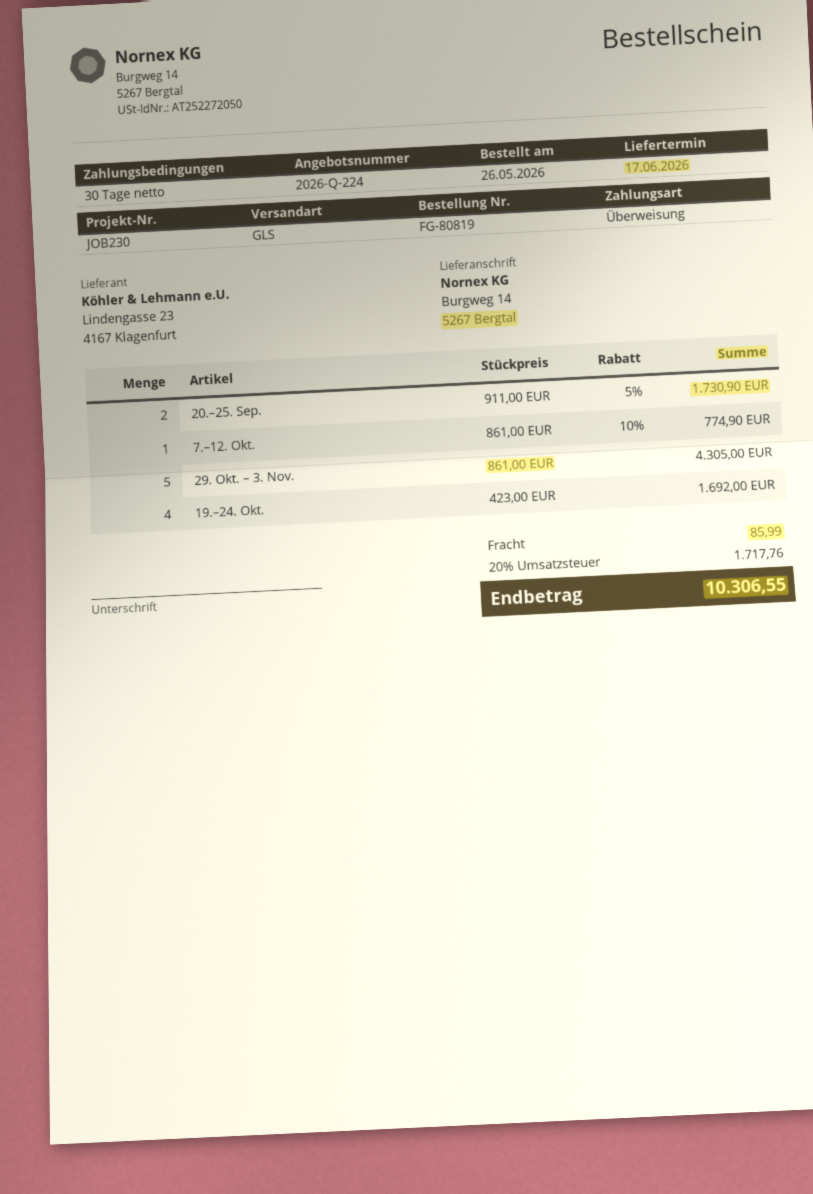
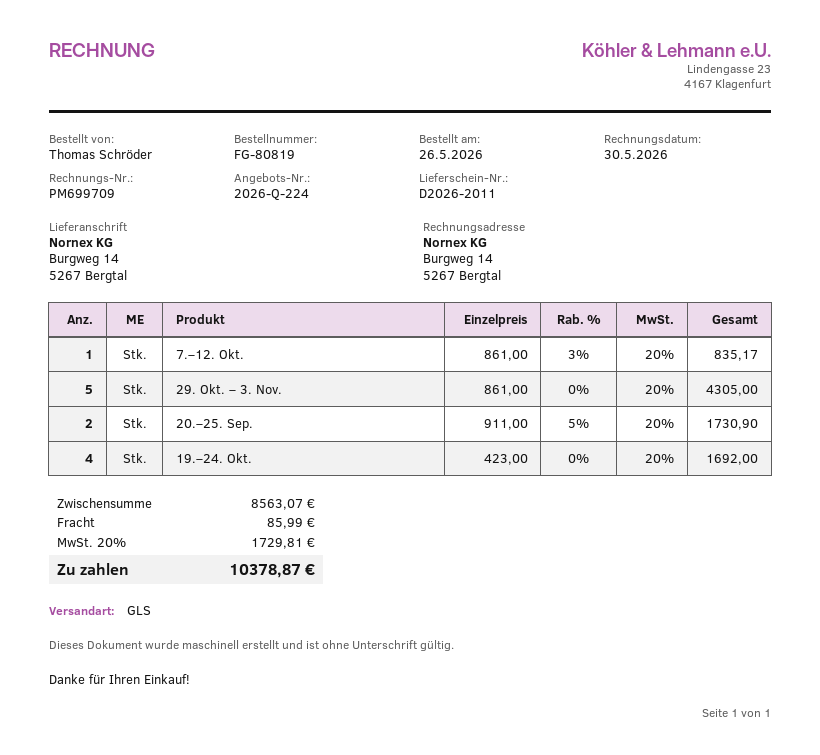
7.–12. Okt.: 1 x 861.00 - 10% = 774.90 -> 1 x 861.00 - 3% = 835.17
tax: 20% = 1717.76 -> 20% = 1729.81
total: 10306.55 -> 10378.87

